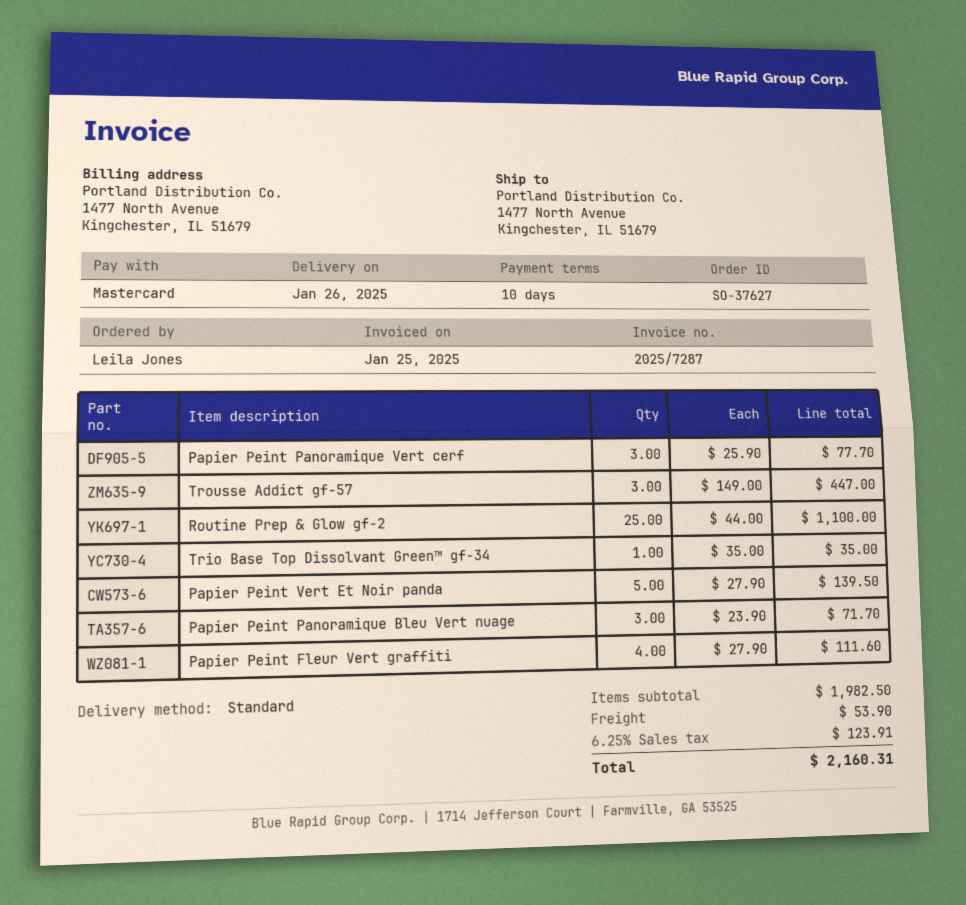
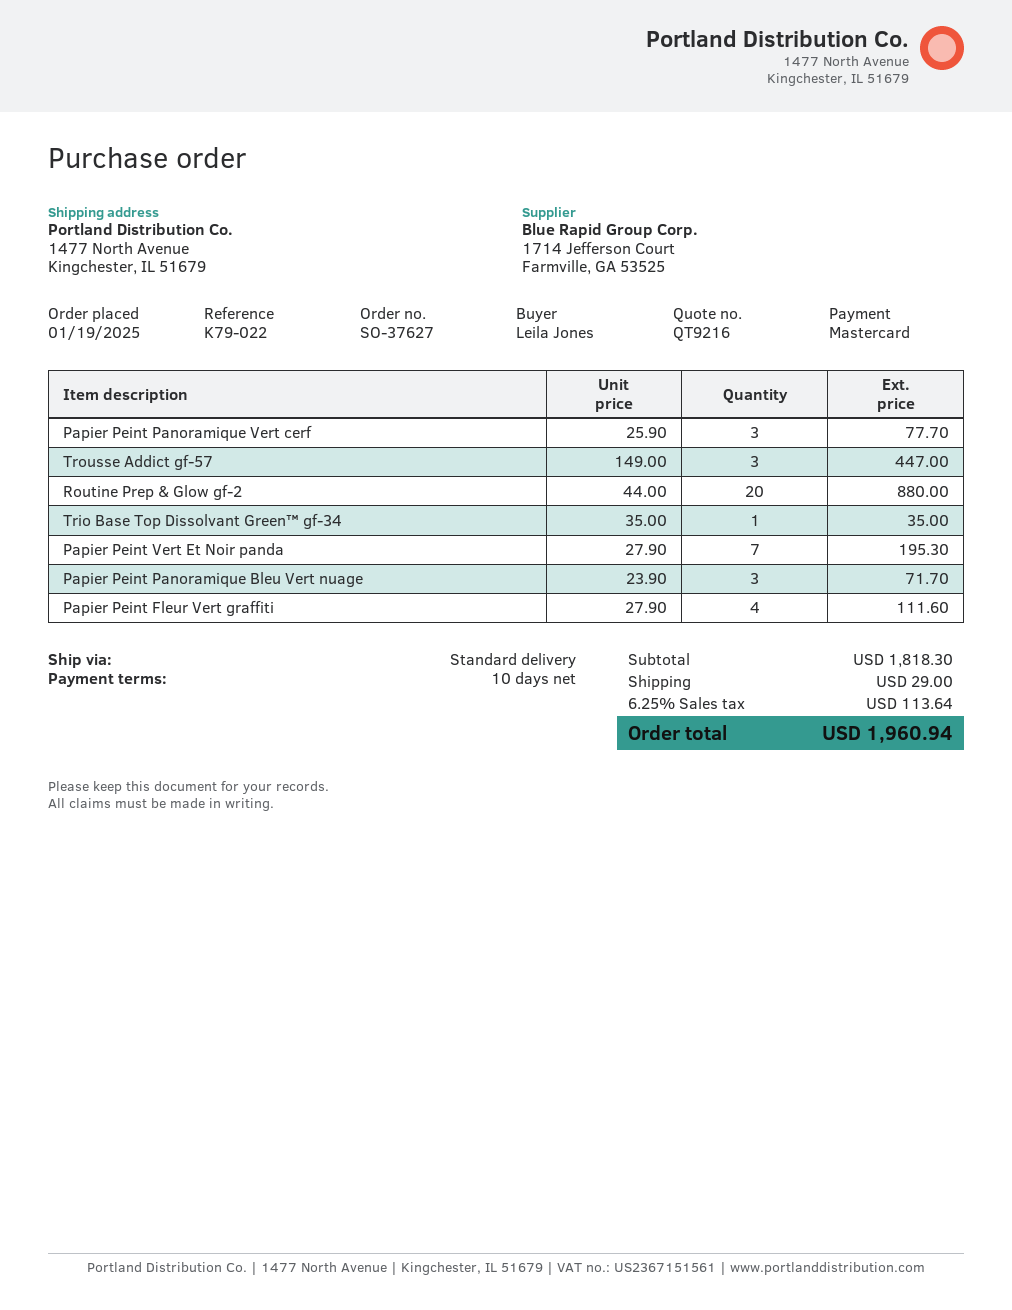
Routine Prep & Glow gf-2: 25 x 44.00 = 1100.00 -> 20 x 44.00 = 880.00
Papier Peint Vert Et Noir panda: 5 x 27.90 = 139.50 -> 7 x 27.90 = 195.30
subtotal: 1982.50 -> 1818.30
shipping: 53.90 -> 29.00
tax: 6.25% = 123.91 -> 6.25% = 113.64
total: 2160.31 -> 1960.94

